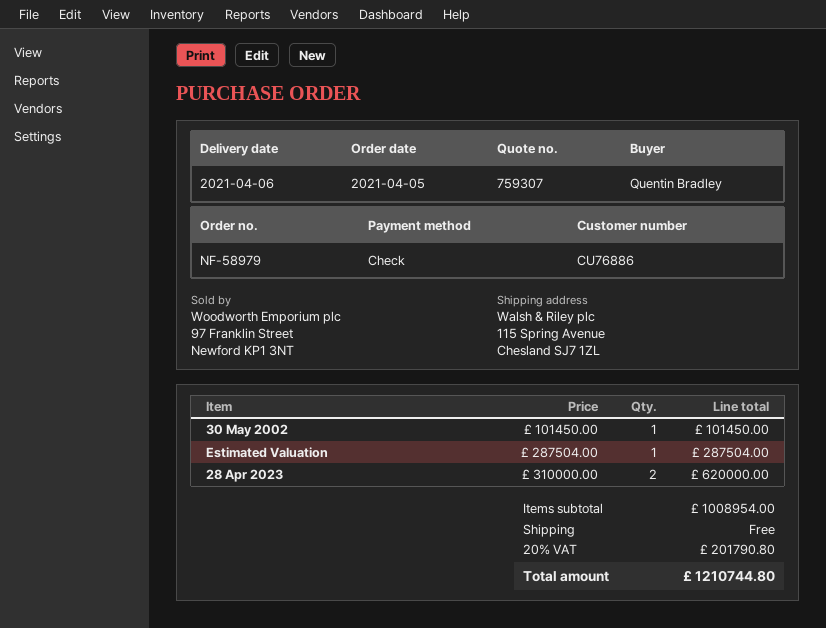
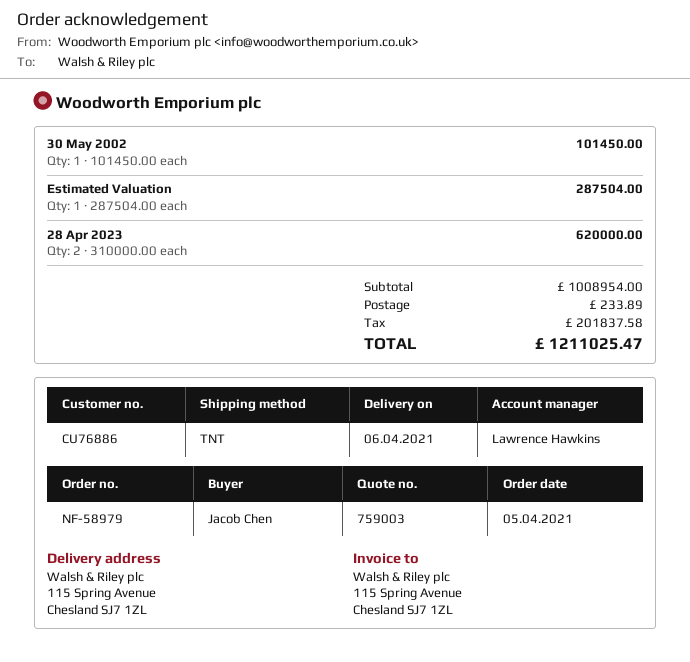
quote number: 759307 -> 759003
ordered by: Quentin Bradley -> Jacob Chen
shipping: 0.00 -> 233.89
tax: 201790.80 -> 201837.58
total: 1210744.80 -> 1211025.47

